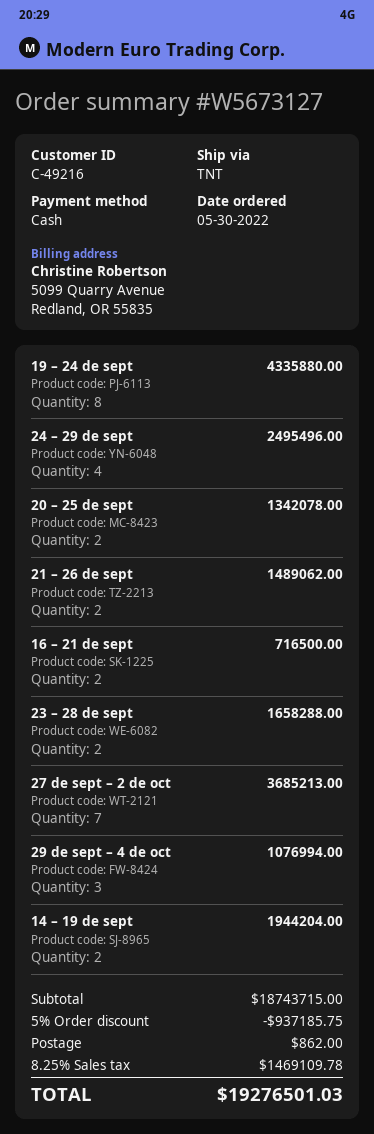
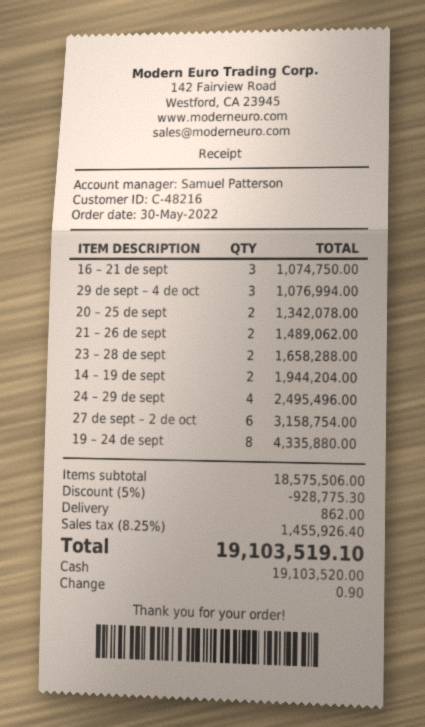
customer number: C-49216 -> C-48216
16 – 21 de sept: 2 for 716500.00 -> 3 for 1074750.00
27 de sept – 2 de oct: 7 for 3685213.00 -> 6 for 3158754.00
subtotal: 18743715.00 -> 18575506.00
discount: 5% = 937185.75 -> 5% = 928775.30
tax: 8.25% = 1469109.78 -> 8.25% = 1455926.40
total: 19276501.03 -> 19103519.10

